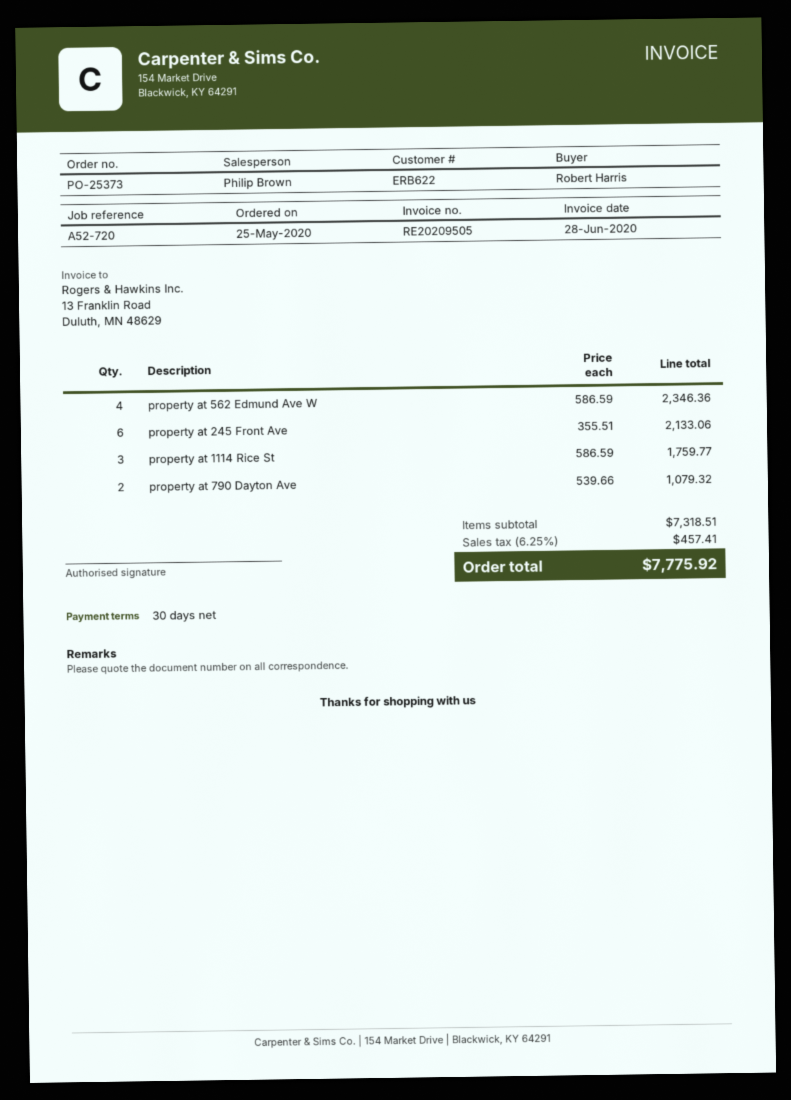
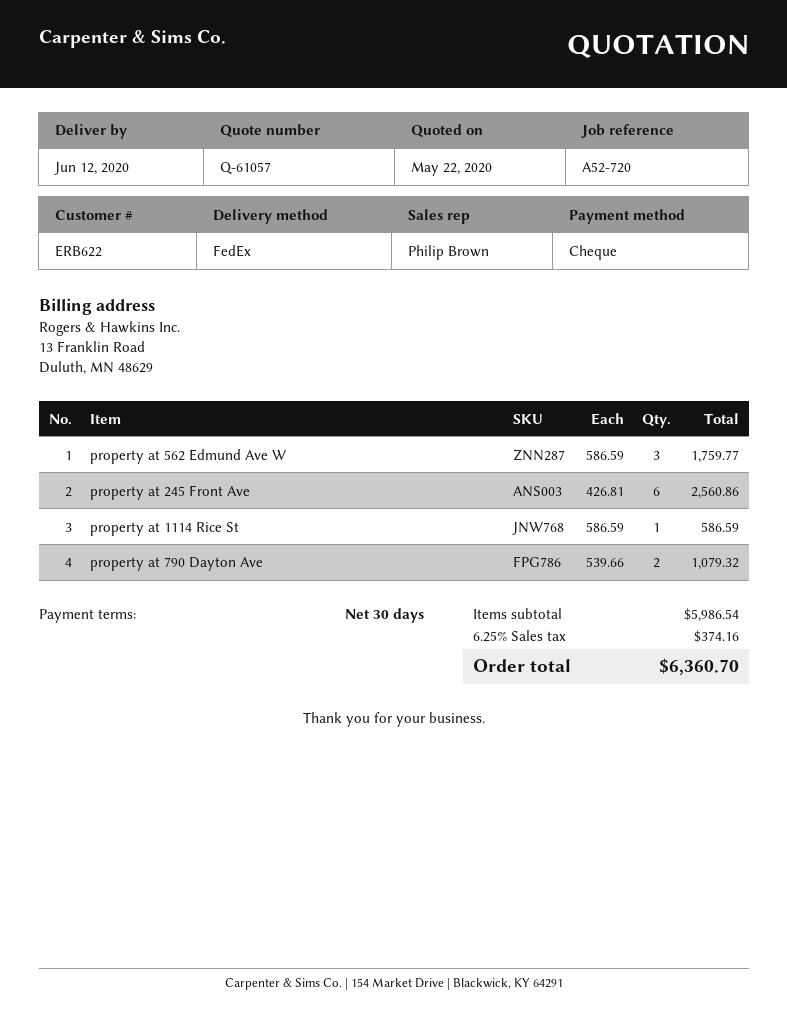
property at 562 Edmund Ave W: 4 x 586.59 = 2346.36 -> 3 x 586.59 = 1759.77
property at 245 Front Ave: 6 x 355.51 = 2133.06 -> 6 x 426.81 = 2560.86
property at 1114 Rice St: 3 x 586.59 = 1759.77 -> 1 x 586.59 = 586.59
subtotal: 7318.51 -> 5986.54
tax: 6.25% = 457.41 -> 6.25% = 374.16
total: 7775.92 -> 6360.70

